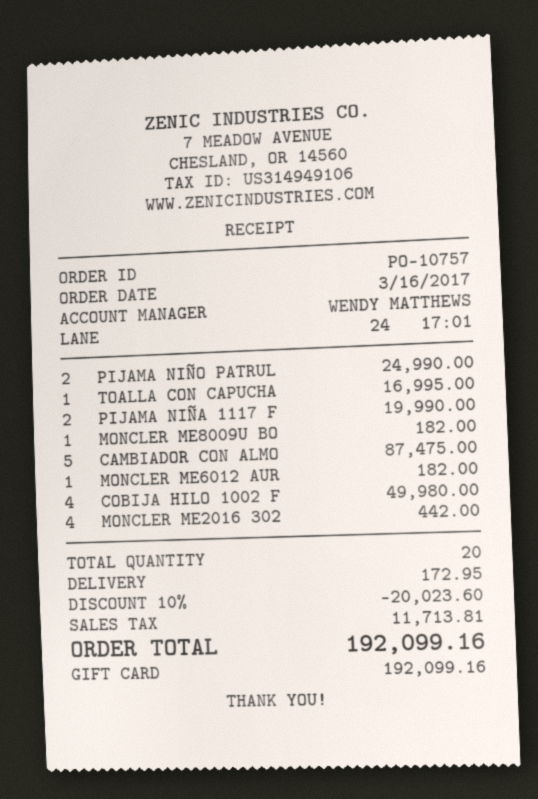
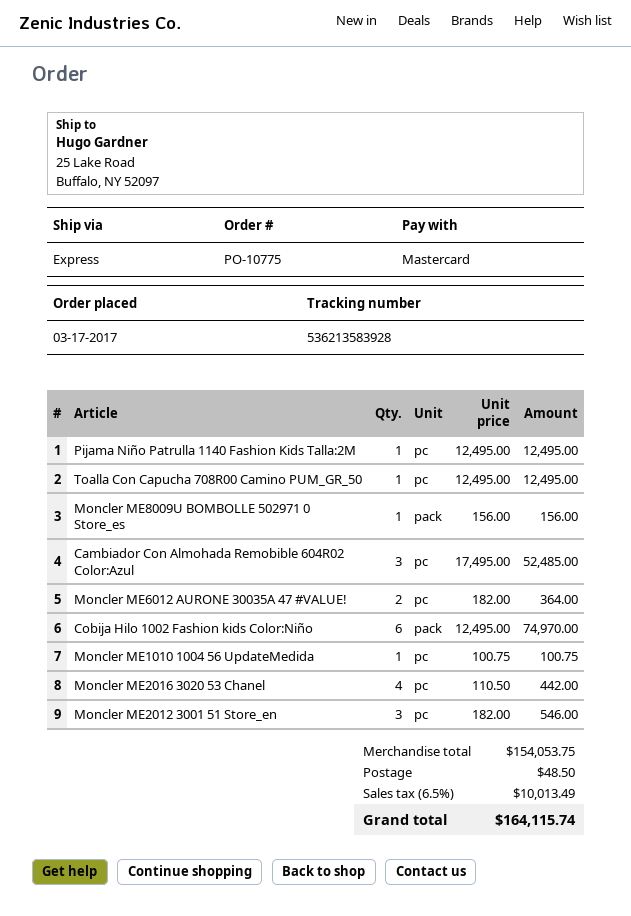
order number: PO-10757 -> PO-10775
order date: 2017-03-16 -> 2017-03-17
payment method: gift card -> Mastercard
PIJAMA NIÑO PATRUL: 2 for 24990.00 -> 1 for 12495.00
TOALLA CON CAPUCHA: 1 for 16995.00 -> 1 for 12495.00
PIJAMA NIÑA 1117 F: 2 for 19990.00 -> none
MONCLER ME8009U BO: 1 for 182.00 -> 1 for 156.00
CAMBIADOR CON ALMO: 5 for 87475.00 -> 3 for 52485.00
MONCLER ME6012 AUR: 1 for 182.00 -> 2 for 364.00
COBIJA HILO 1002 F: 4 for 49980.00 -> 6 for 74970.00
Moncler ME1010 1004 56 UpdateMedida: none -> 1 for 100.75
Moncler ME2012 3001 51 Store_en: none -> 3 for 546.00
discount: 10% = 20023.60 -> none
shipping: 172.95 -> 48.50
tax: 11713.81 -> 10013.49
total: 192099.16 -> 164115.74

